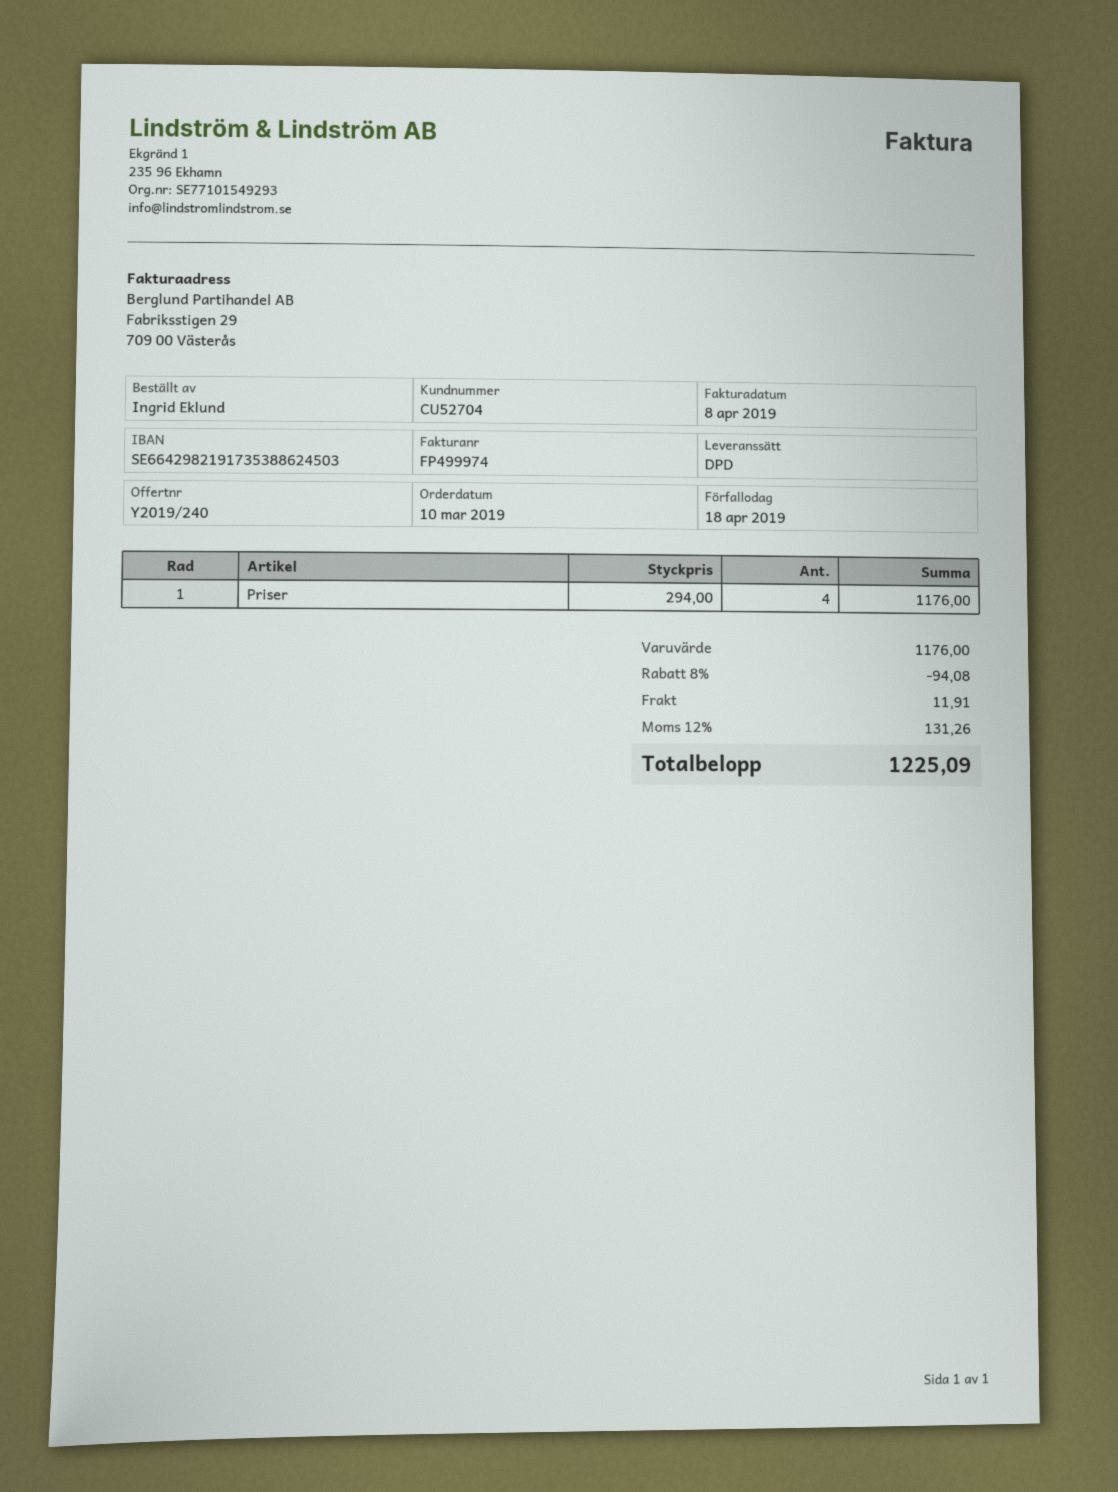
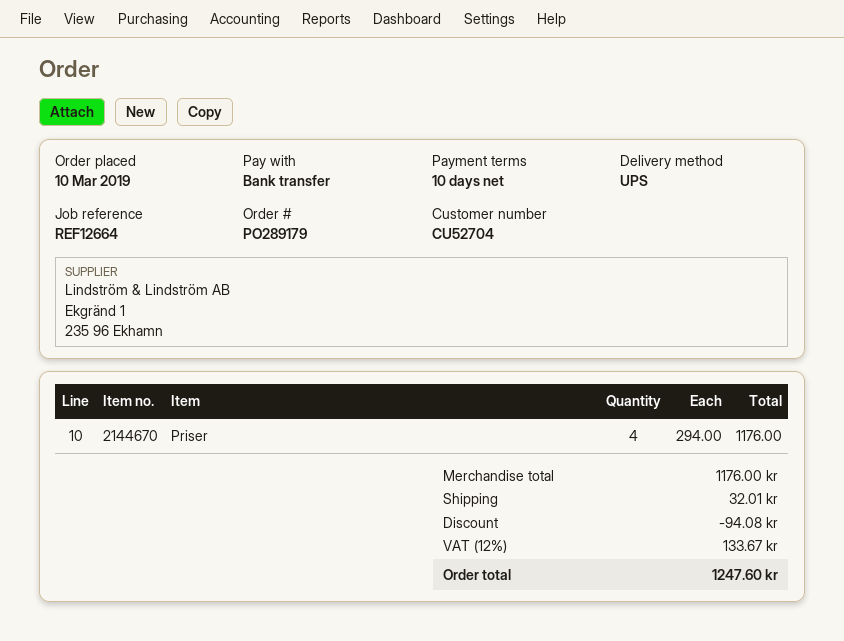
shipping method: DPD -> UPS
shipping: 11.91 -> 32.01
tax: 12% = 131.26 -> 12% = 133.67
total: 1225.09 -> 1247.60

